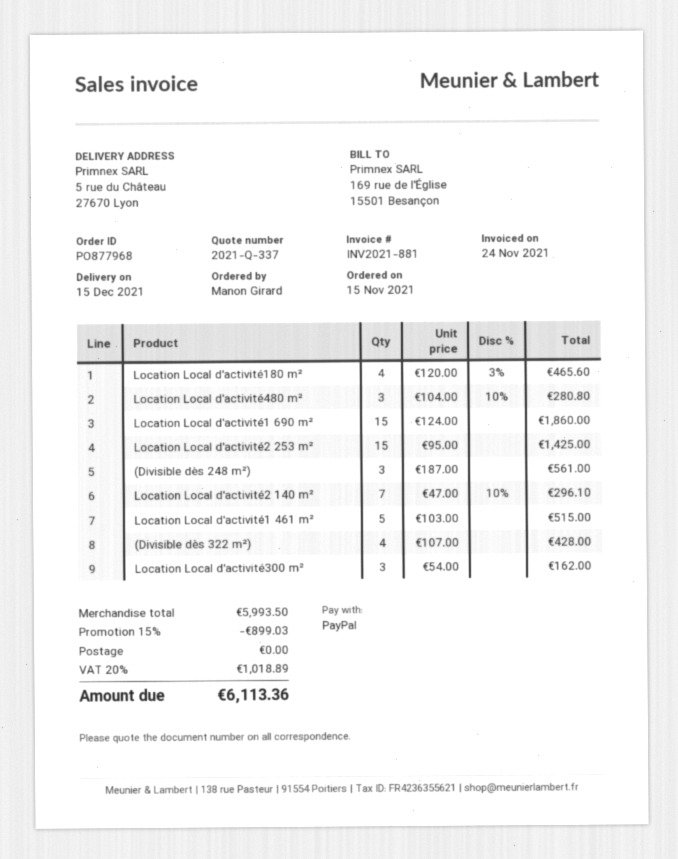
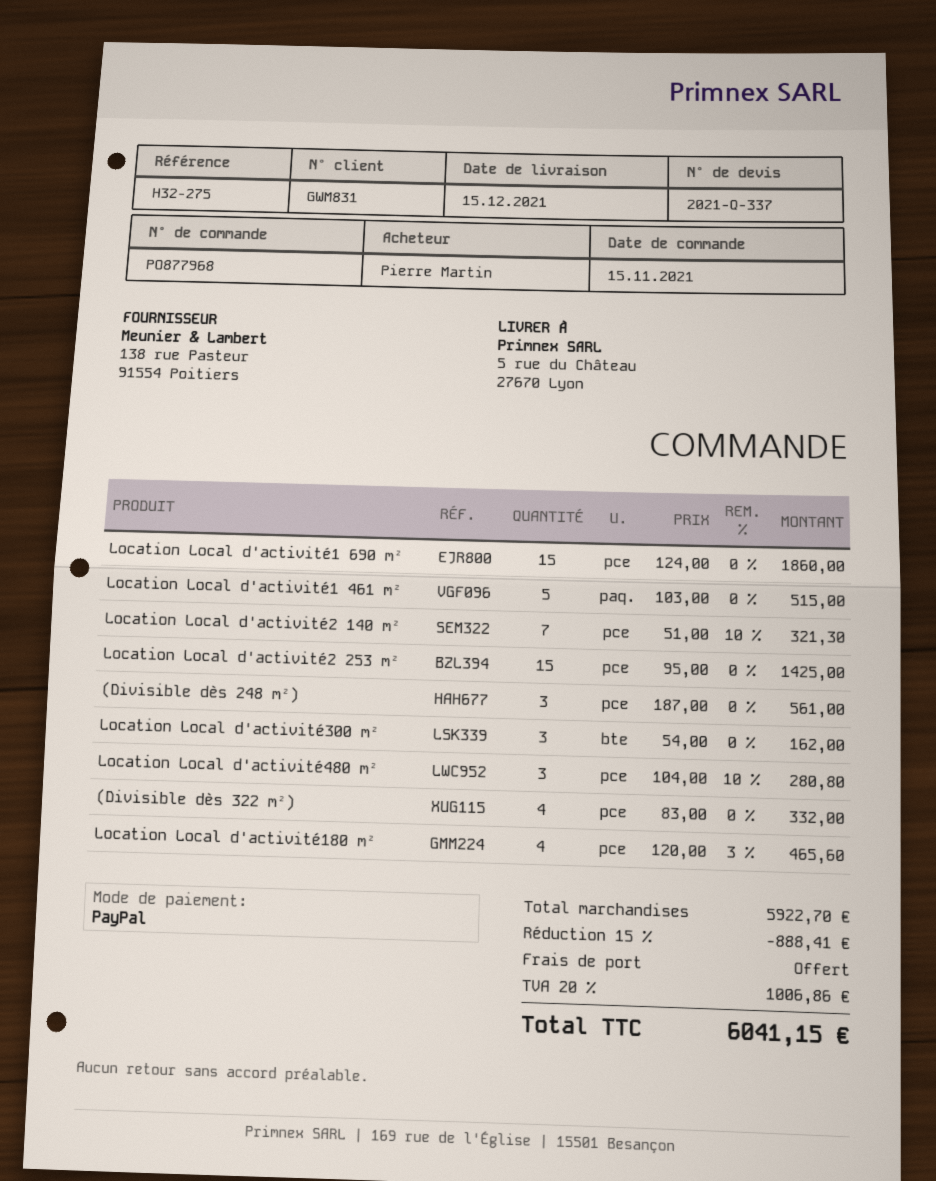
ordered by: Manon Girard -> Pierre Martin
Location Local d'activité2 140 m²: 7 x 47.00 - 10% = 296.10 -> 7 x 51.00 - 10% = 321.30
(Divisible dès 322 m²): 4 x 107.00 = 428.00 -> 4 x 83.00 = 332.00
subtotal: 5993.50 -> 5922.70
discount: 15% = 899.03 -> 15% = 888.41
tax: 20% = 1018.89 -> 20% = 1006.86
total: 6113.36 -> 6041.15

